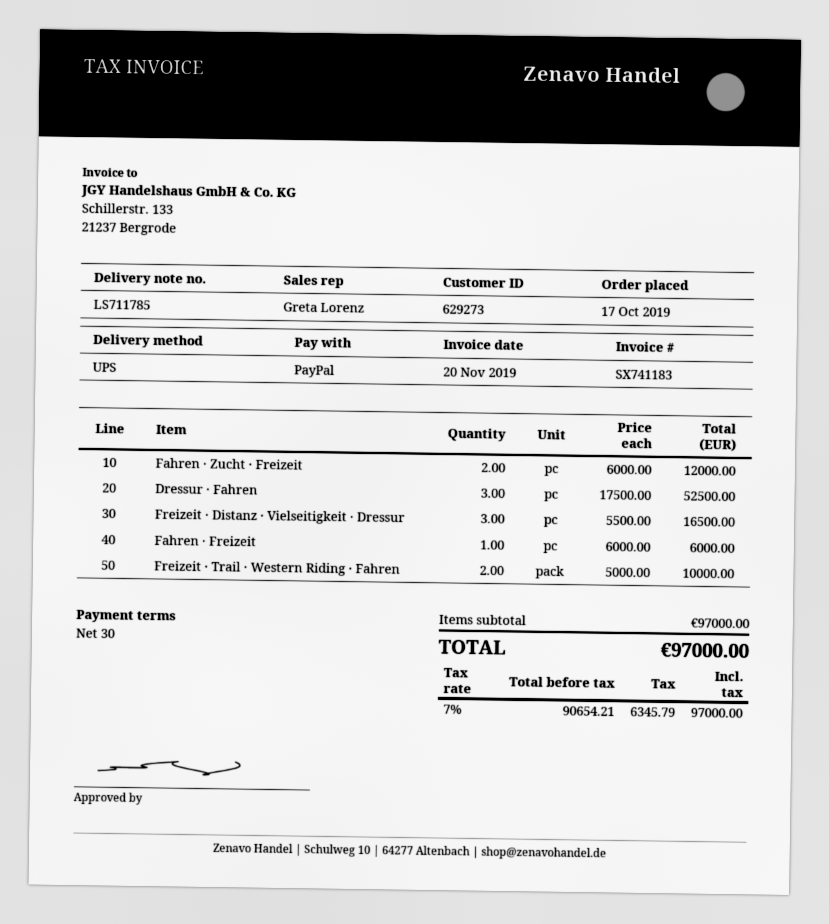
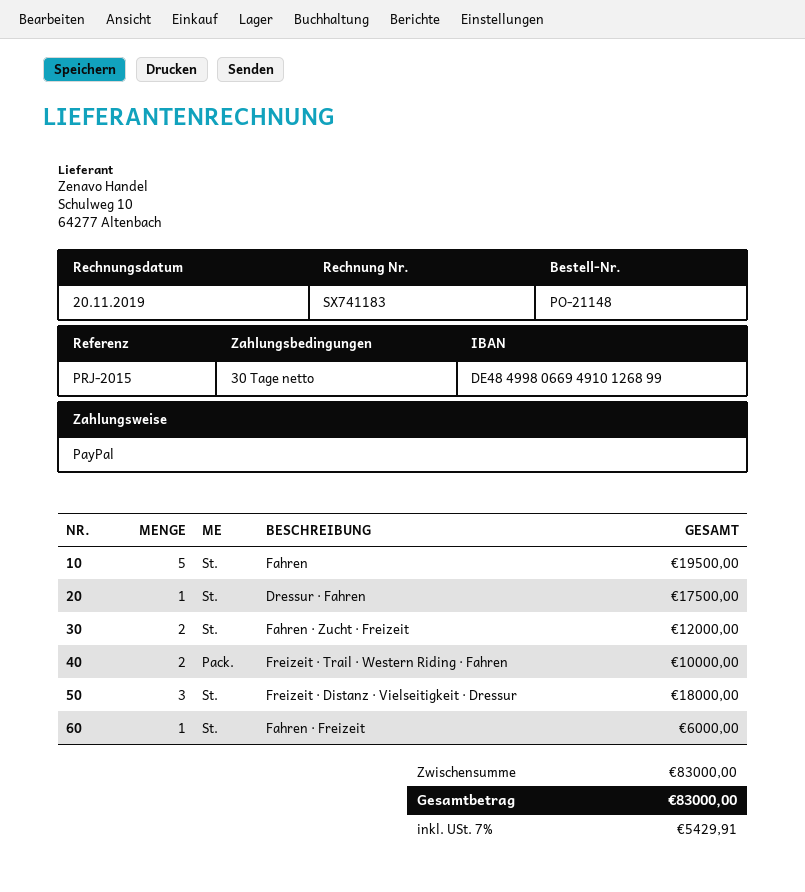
Dressur · Fahren: 3 for 52500.00 -> 1 for 17500.00
Freizeit · Distanz · Vielseitigkeit · Dressur: 3 for 16500.00 -> 3 for 18000.00
Fahren: none -> 5 for 19500.00
subtotal: 97000.00 -> 83000.00
tax: 7% = 6345.79 -> 7% = 5429.91
total: 97000.00 -> 83000.00

